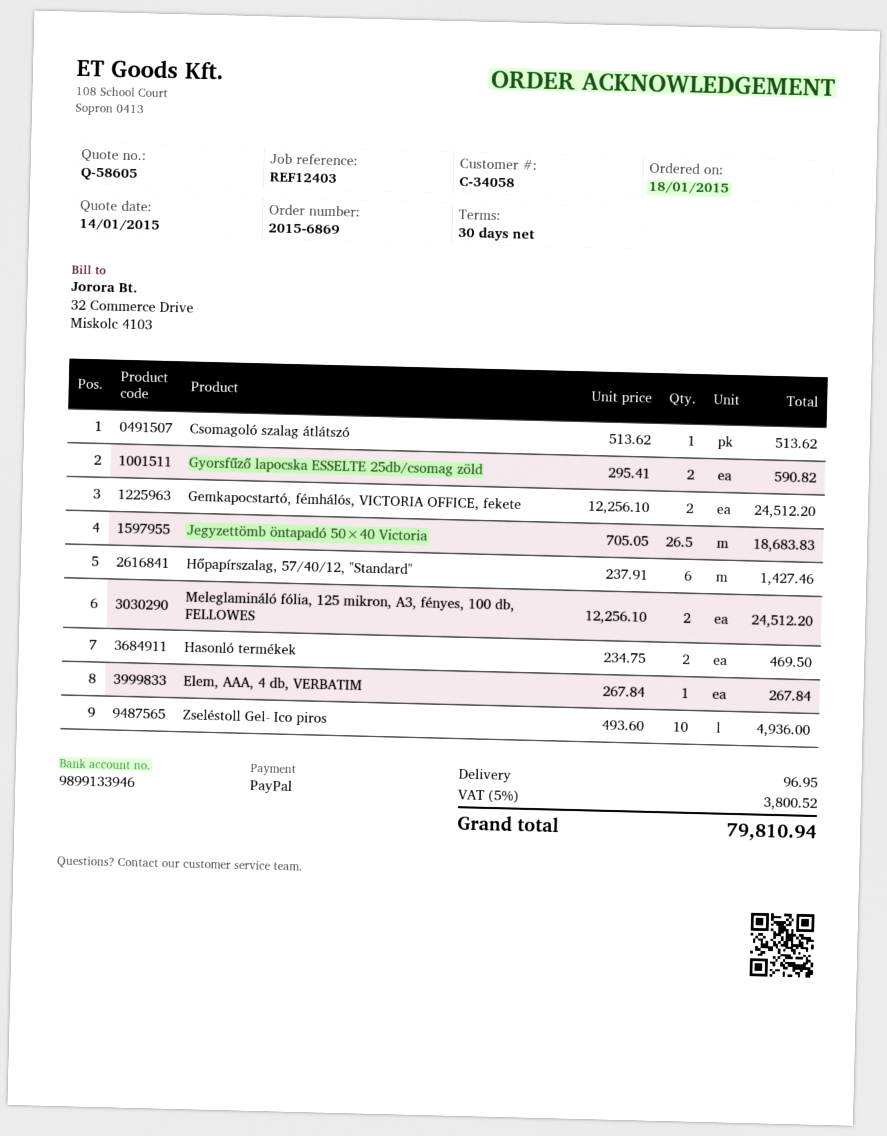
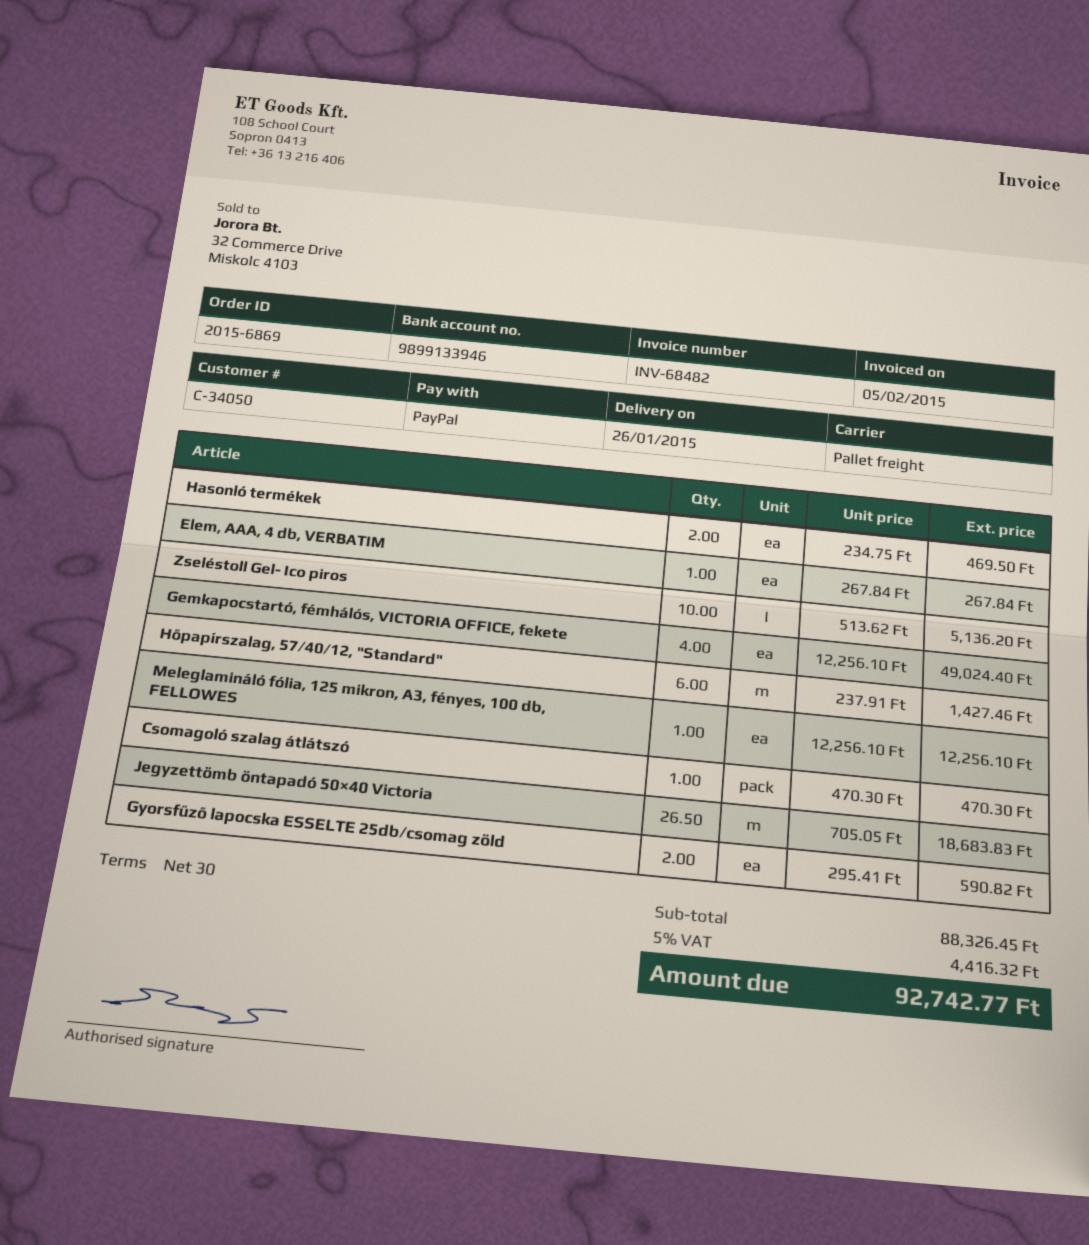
customer number: C-34058 -> C-34050
Csomagoló szalag átlátszó: 1 x 513.62 = 513.62 -> 1 x 470.30 = 470.30
Gemkapocstartó, fémhálós, VICTORIA OFFICE, fekete: 2 x 12256.10 = 24512.20 -> 4 x 12256.10 = 49024.40
Meleglamináló fólia, 125 mikron, A3, fényes, 100 db, FELLOWES: 2 x 12256.10 = 24512.20 -> 1 x 12256.10 = 12256.10
Zseléstoll Gel- Ico piros: 10 x 493.60 = 4936.00 -> 10 x 513.62 = 5136.20
shipping: 96.95 -> none
tax: 5% = 3800.52 -> 5% = 4416.32
total: 79810.94 -> 92742.77

